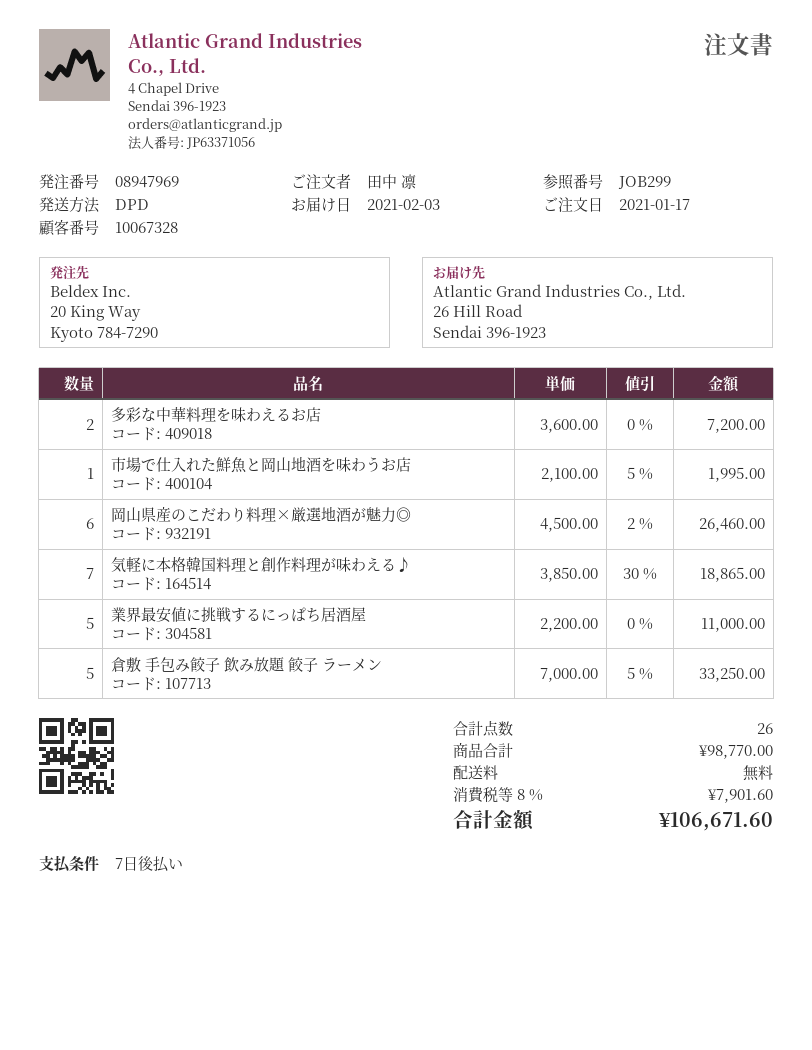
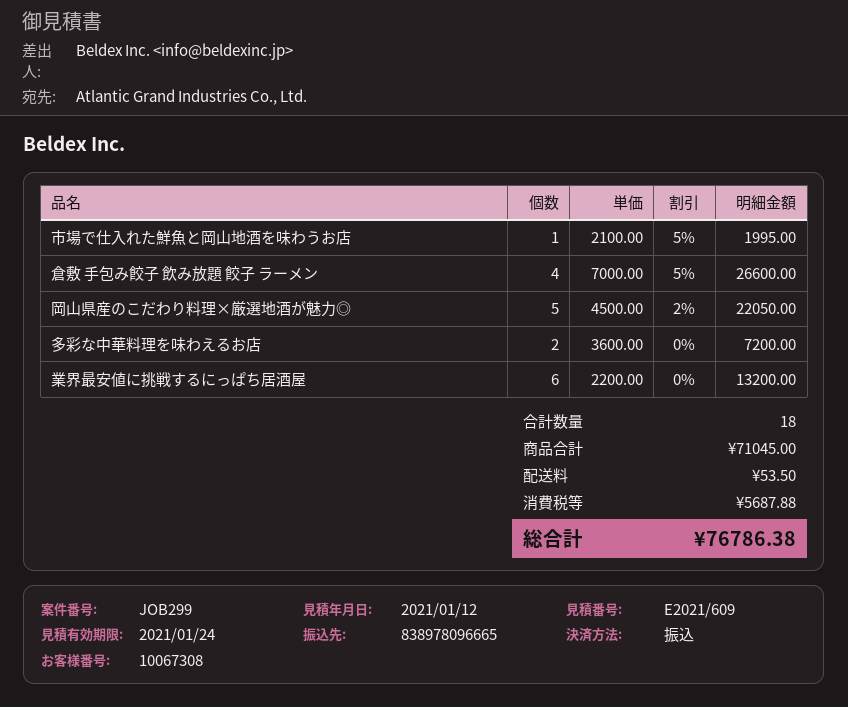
customer number: 10067328 -> 10067308
岡山県産のこだわり料理×厳選地酒が魅力◎: 6 x 4500.00 - 2% = 26460.00 -> 5 x 4500.00 - 2% = 22050.00
気軽に本格韓国料理と創作料理が味わえる♪: 7 x 3850.00 - 30% = 18865.00 -> none
業界最安値に挑戦するにっぱち居酒屋: 5 x 2200.00 = 11000.00 -> 6 x 2200.00 = 13200.00
倉敷 手包み餃子 飲み放題 餃子 ラーメン: 5 x 7000.00 - 5% = 33250.00 -> 4 x 7000.00 - 5% = 26600.00
total quantity: 26 -> 18
subtotal: 98770.00 -> 71045.00
shipping: 0.00 -> 53.50
tax: 7901.60 -> 5687.88
total: 106671.60 -> 76786.38

